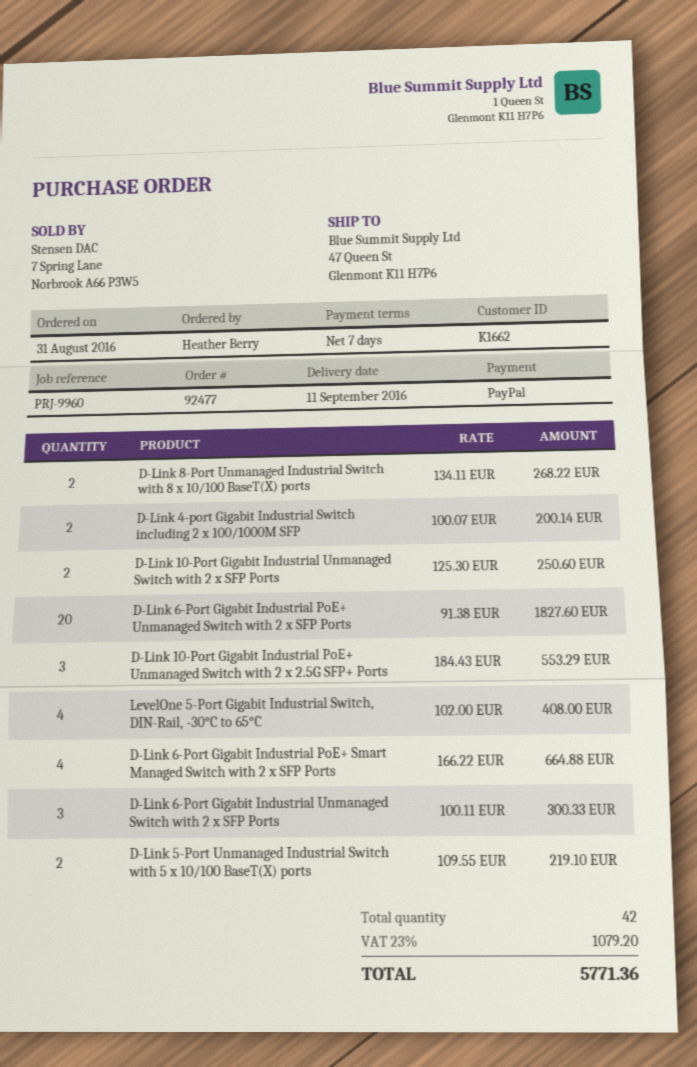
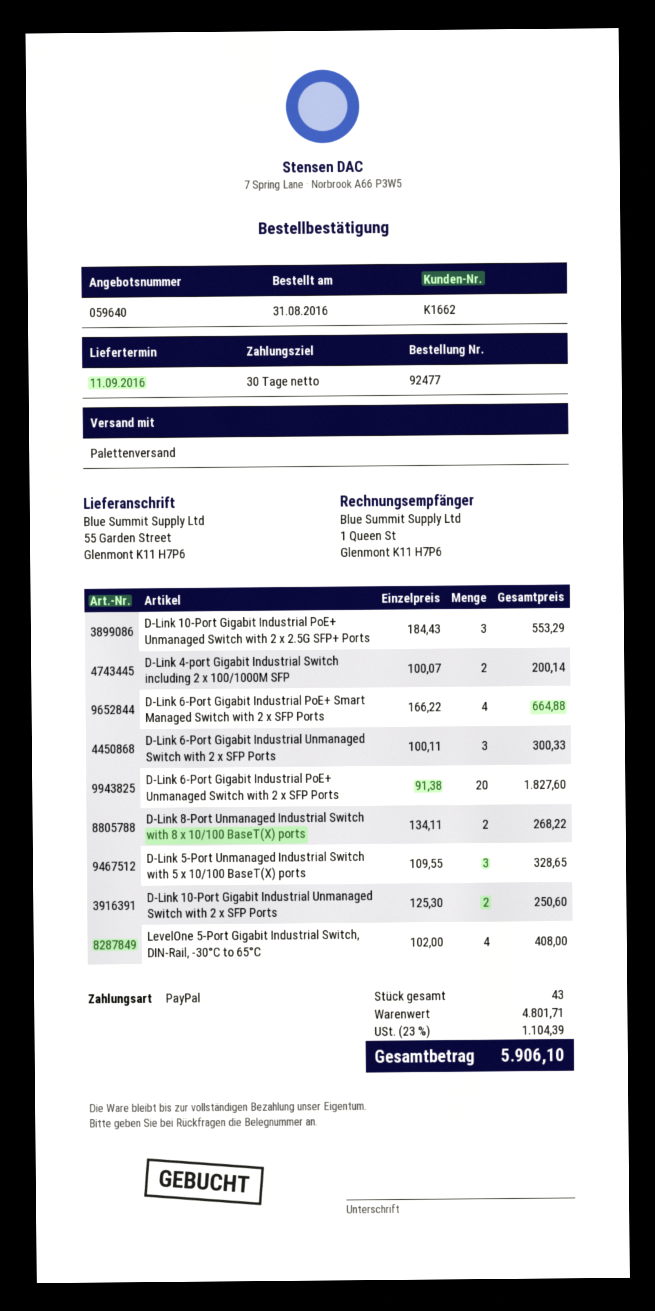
payment terms: 7 days -> 30 days
ship to: 47 Queen St, Glenmont K11 H7P6 -> 55 Garden Street, Glenmont K11 H7P6
D-Link 5-Port Unmanaged Industrial Switch with 5 x 10/100 BaseT(X) ports: 2 x 109.55 = 219.10 -> 3 x 109.55 = 328.65
total quantity: 42 -> 43
tax: 23% = 1079.20 -> 23% = 1104.39
total: 5771.36 -> 5906.10

